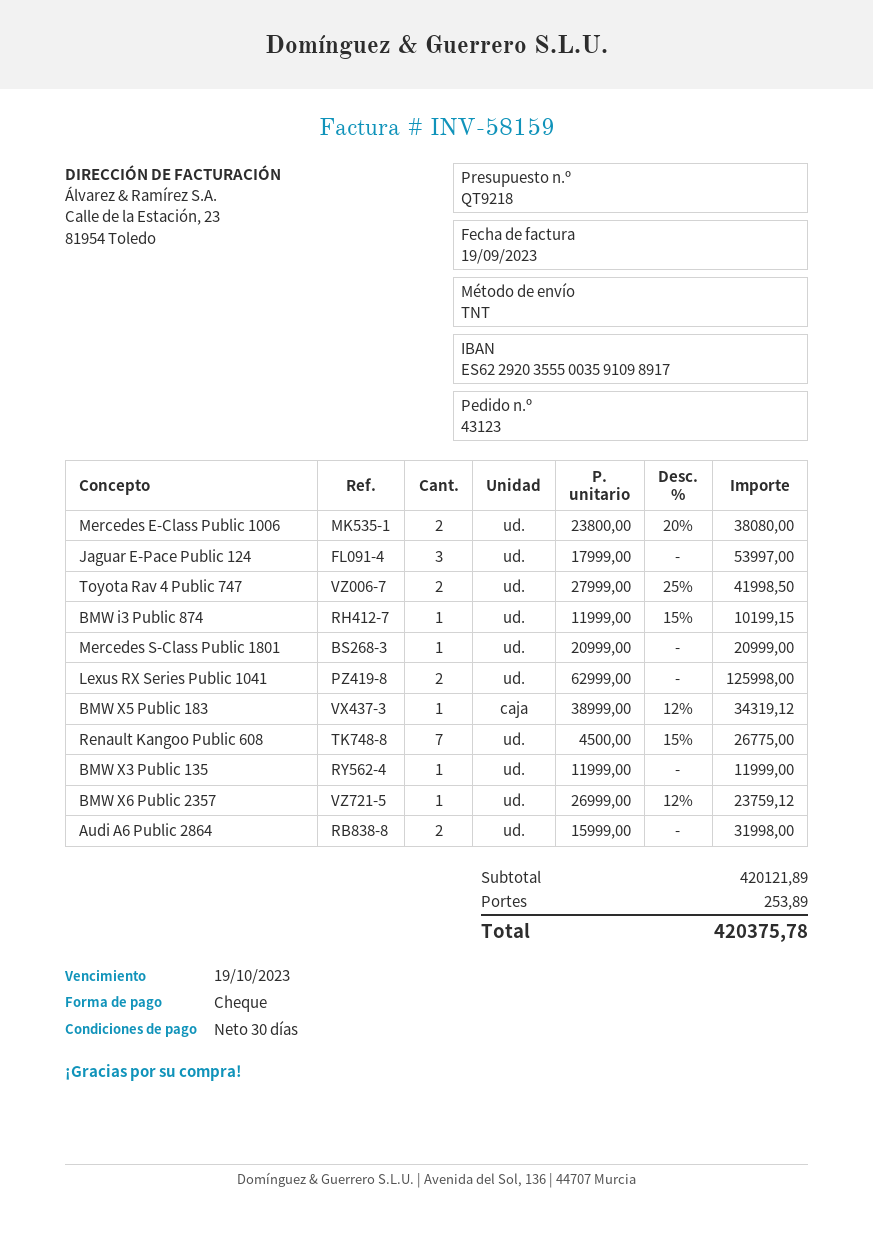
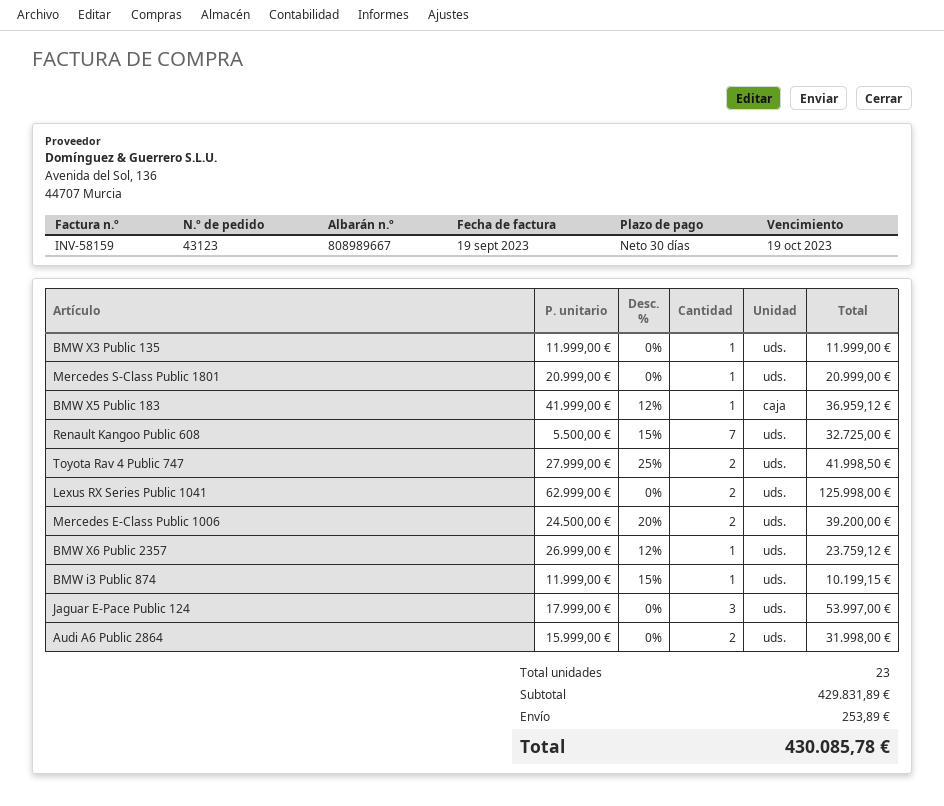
Mercedes E-Class Public 1006: 2 x 23800.00 - 20% = 38080.00 -> 2 x 24500.00 - 20% = 39200.00
BMW X5 Public 183: 1 x 38999.00 - 12% = 34319.12 -> 1 x 41999.00 - 12% = 36959.12
Renault Kangoo Public 608: 7 x 4500.00 - 15% = 26775.00 -> 7 x 5500.00 - 15% = 32725.00
subtotal: 420121.89 -> 429831.89
total: 420375.78 -> 430085.78

